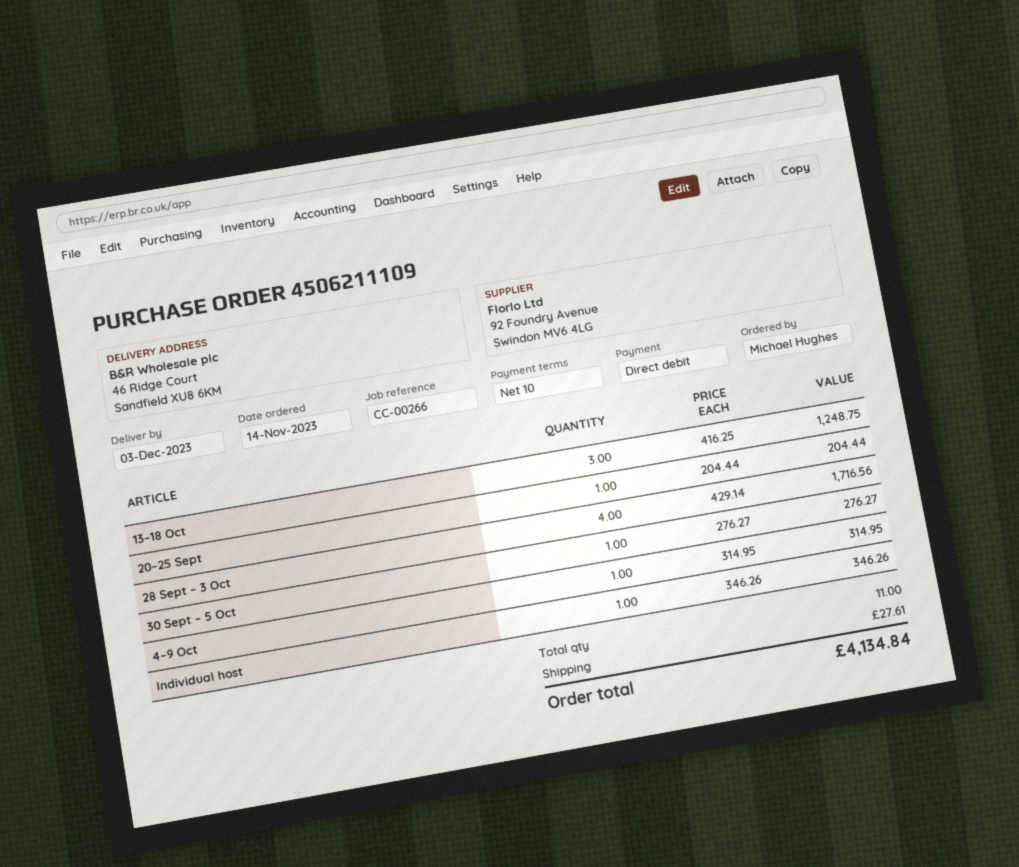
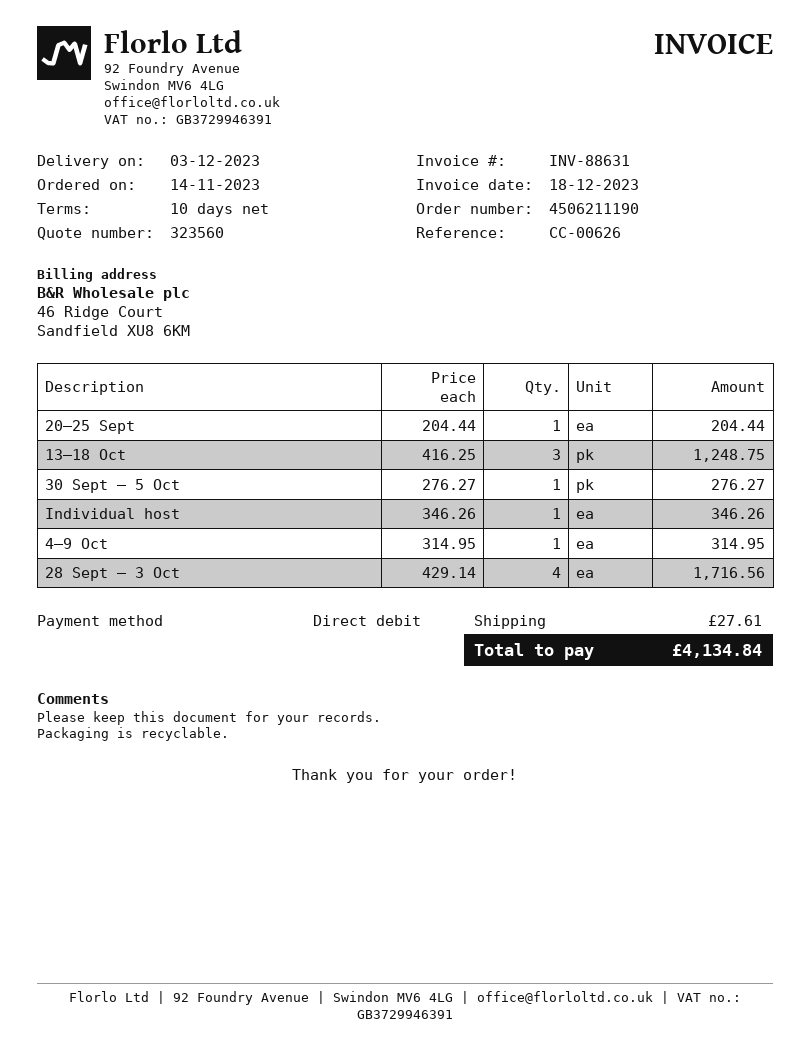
order number: 4506211109 -> 4506211190
reference: CC-00266 -> CC-00626

